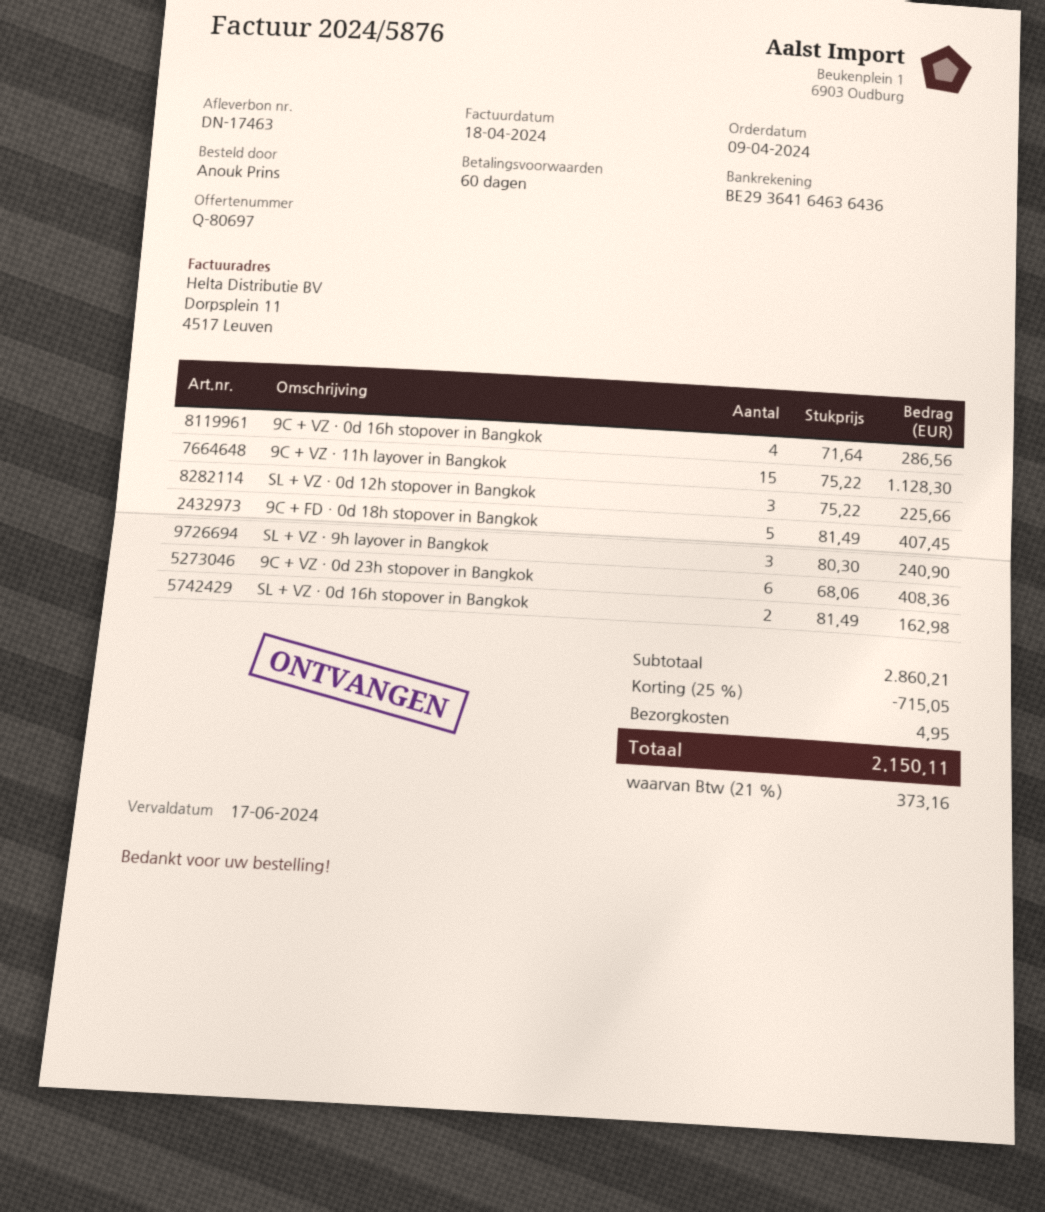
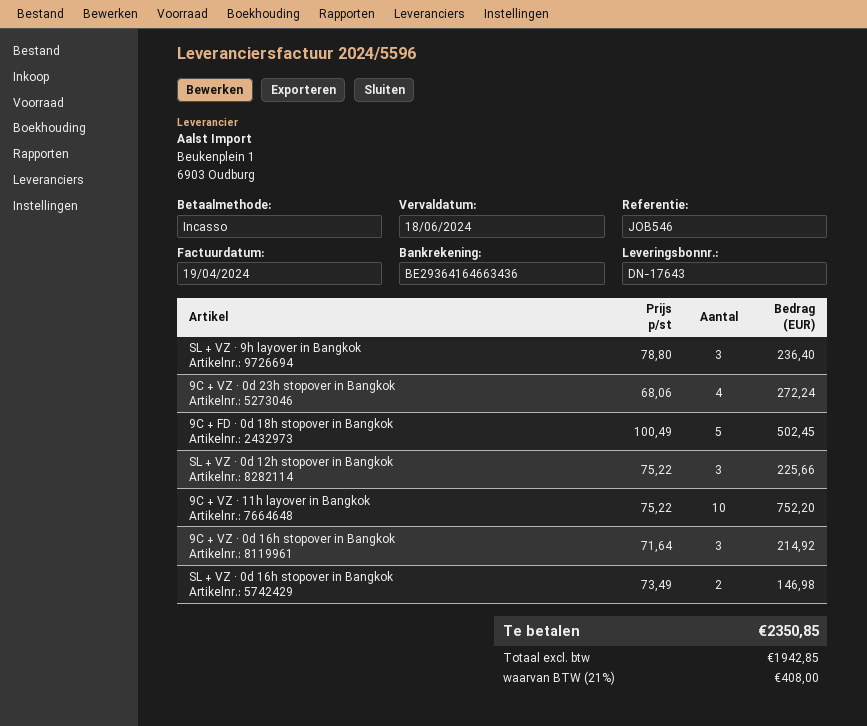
delivery note number: DN-17463 -> DN-17643
invoice number: 2024/5876 -> 2024/5596
invoice date: 2024-04-18 -> 2024-04-19
due date: 2024-06-17 -> 2024-06-18
bank account: BE29364164636436 -> BE29364164663436
9C + VZ · 0d 16h stopover in Bangkok: 4 x 71.64 = 286.56 -> 3 x 71.64 = 214.92
9C + VZ · 11h layover in Bangkok: 15 x 75.22 = 1128.30 -> 10 x 75.22 = 752.20
9C + FD · 0d 18h stopover in Bangkok: 5 x 81.49 = 407.45 -> 5 x 100.49 = 502.45
SL + VZ · 9h layover in Bangkok: 3 x 80.30 = 240.90 -> 3 x 78.80 = 236.40
9C + VZ · 0d 23h stopover in Bangkok: 6 x 68.06 = 408.36 -> 4 x 68.06 = 272.24
SL + VZ · 0d 16h stopover in Bangkok: 2 x 81.49 = 162.98 -> 2 x 73.49 = 146.98
discount: 25% = 715.05 -> none
shipping: 4.95 -> none
tax: 21% = 373.16 -> 21% = 408.00
total: 2150.11 -> 2350.85

